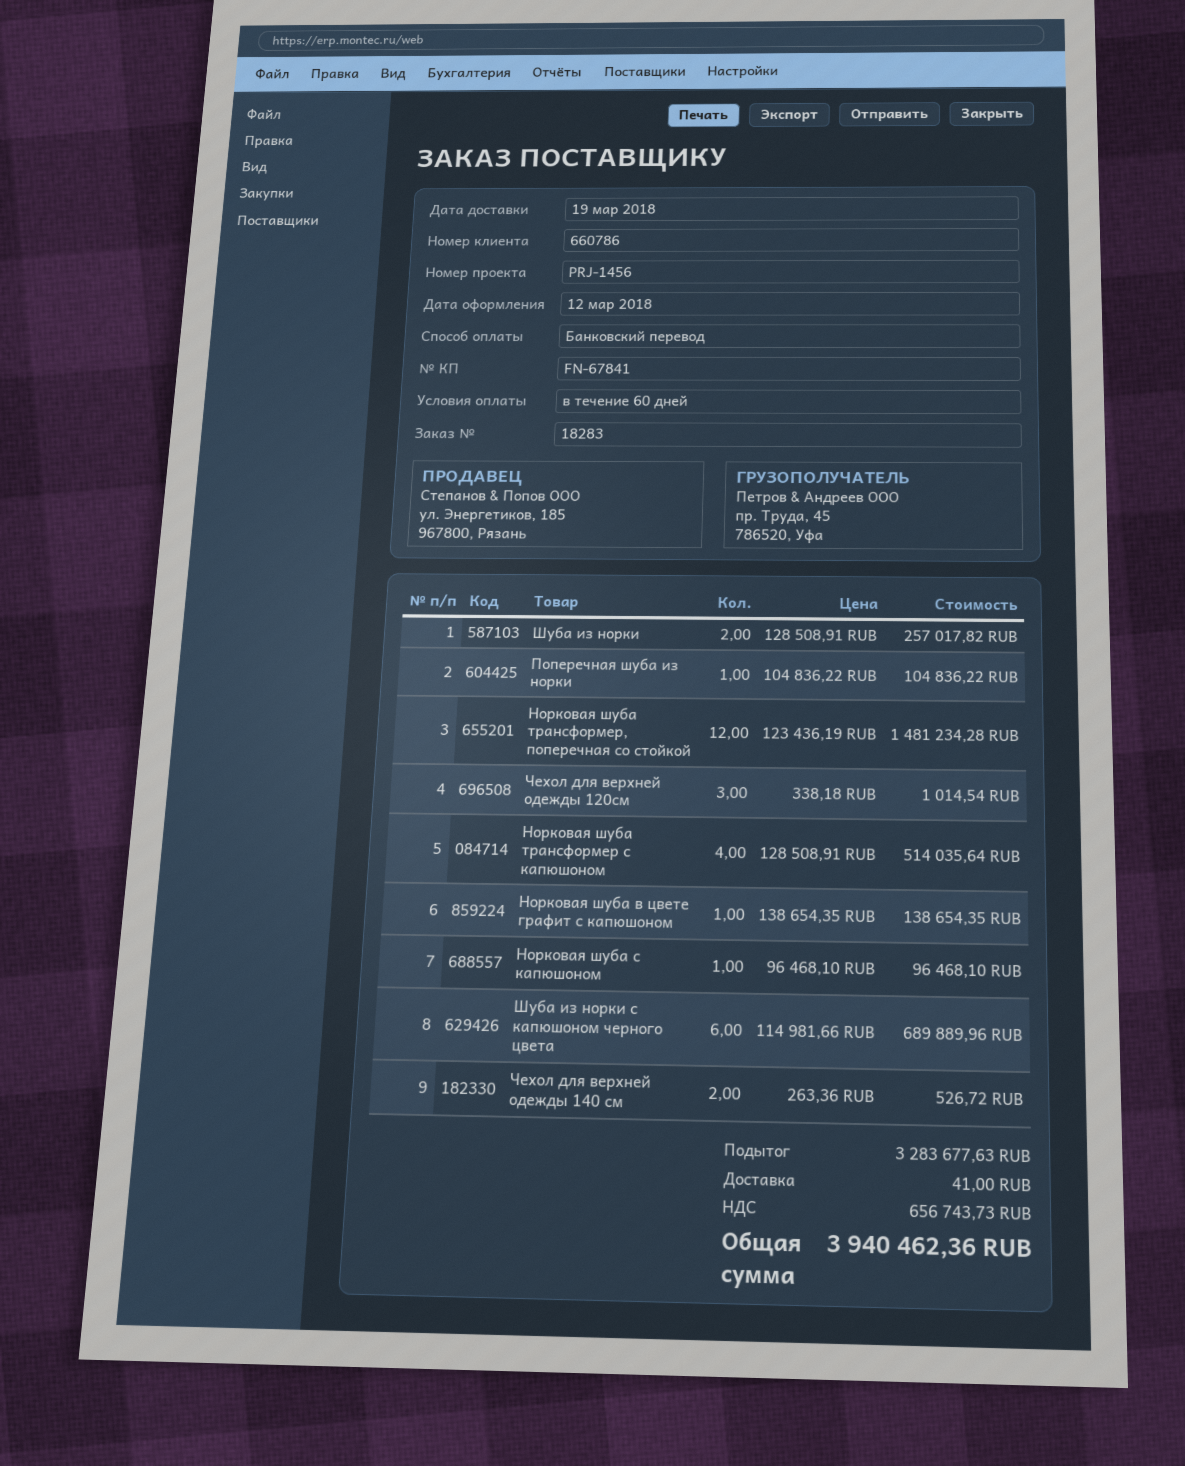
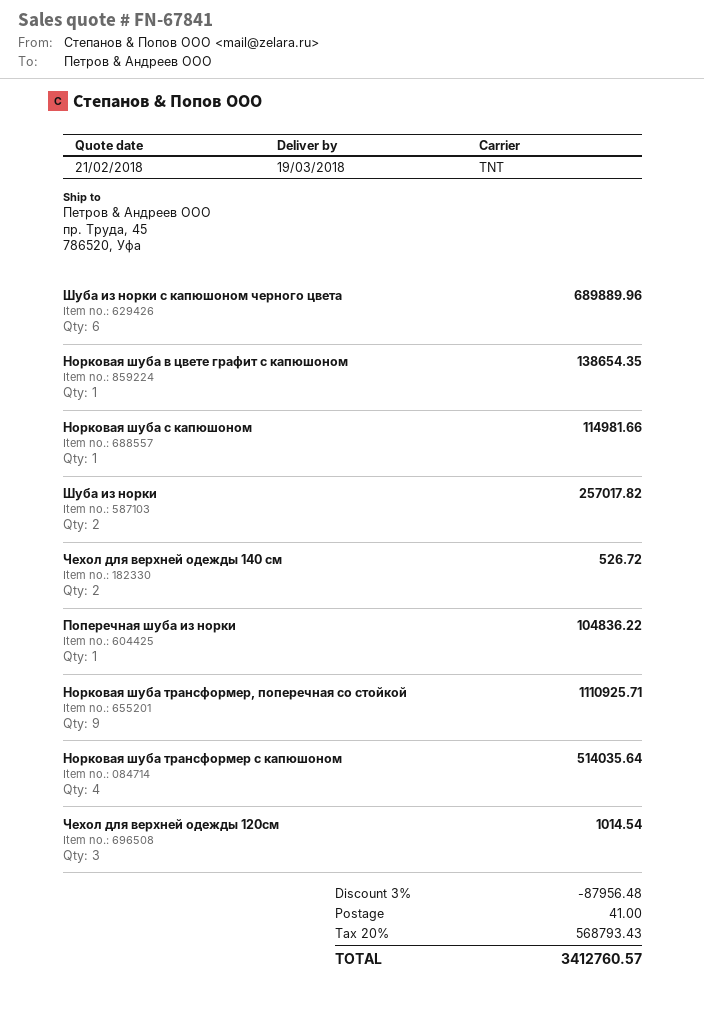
Норковая шуба трансформер, поперечная со стойкой: 12 for 1481234.28 -> 9 for 1110925.71
Норковая шуба с капюшоном: 1 for 96468.10 -> 1 for 114981.66
discount: none -> 3% = 87956.48
tax: 656743.73 -> 568793.43
total: 3940462.36 -> 3412760.57

